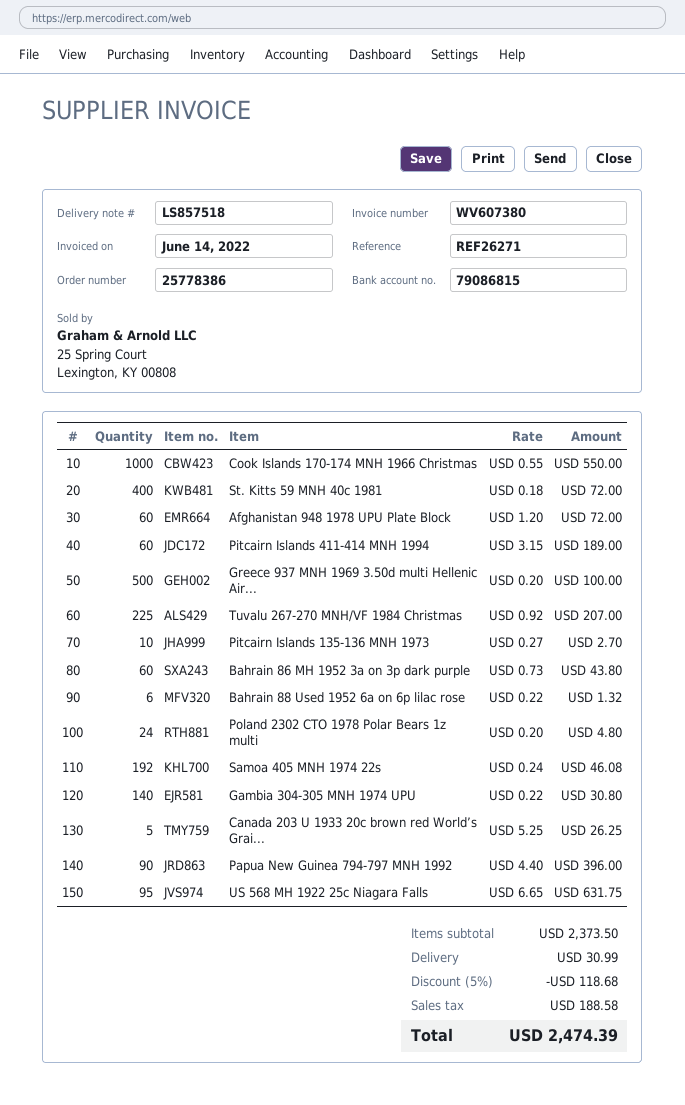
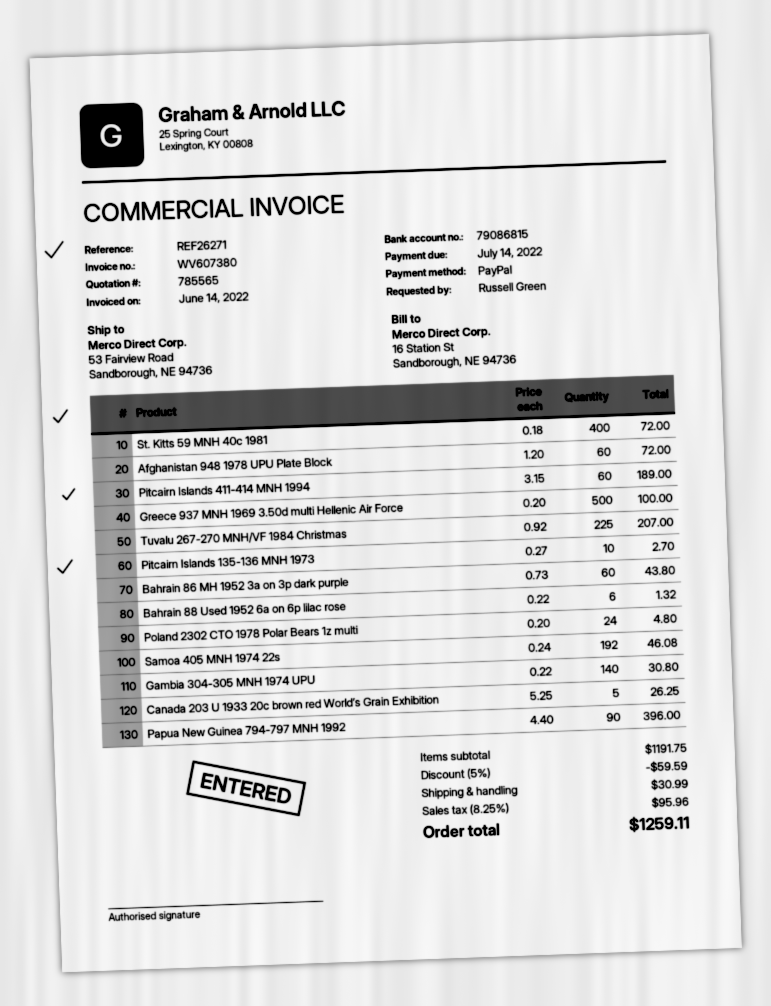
Cook Islands 170-174 MNH 1966 Christmas: 1000 x 0.55 = 550.00 -> none
US 568 MH 1922 25c Niagara Falls: 95 x 6.65 = 631.75 -> none
subtotal: 2373.50 -> 1191.75
discount: 5% = 118.68 -> 5% = 59.59
tax: 188.58 -> 95.96
total: 2474.39 -> 1259.11

